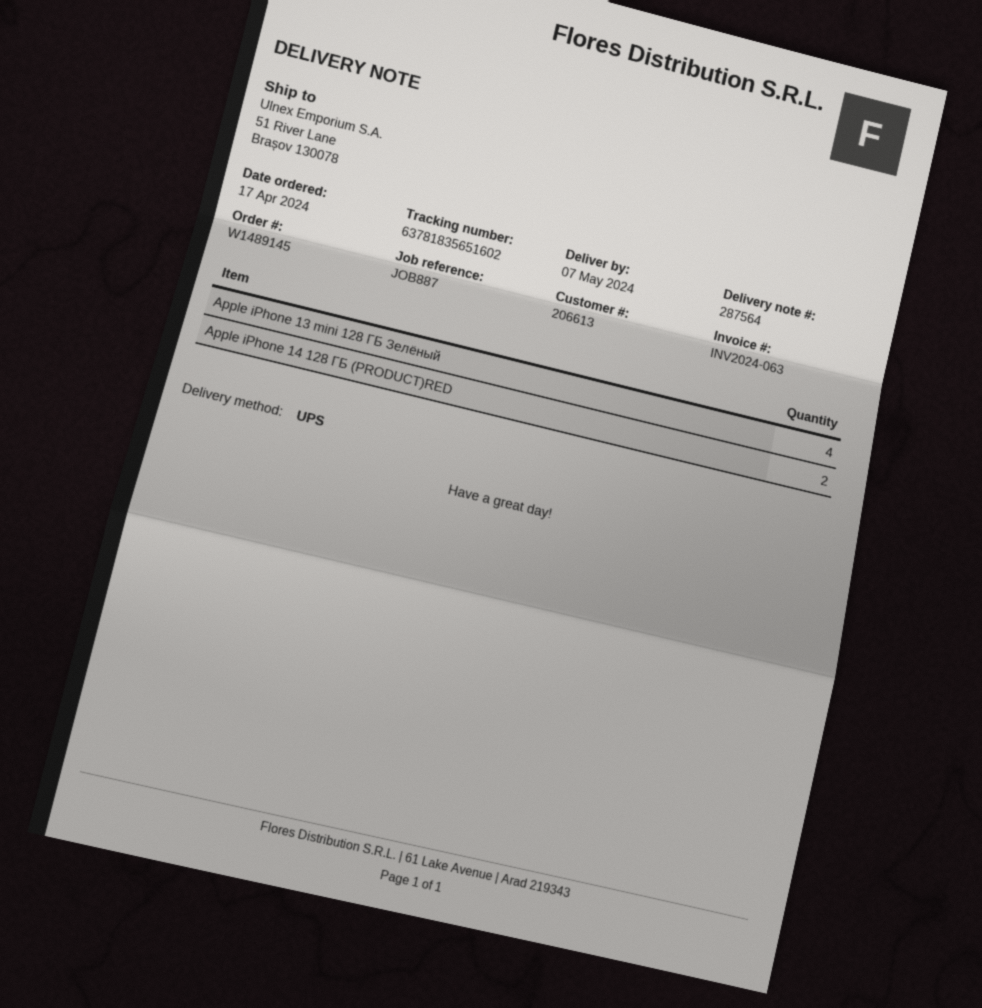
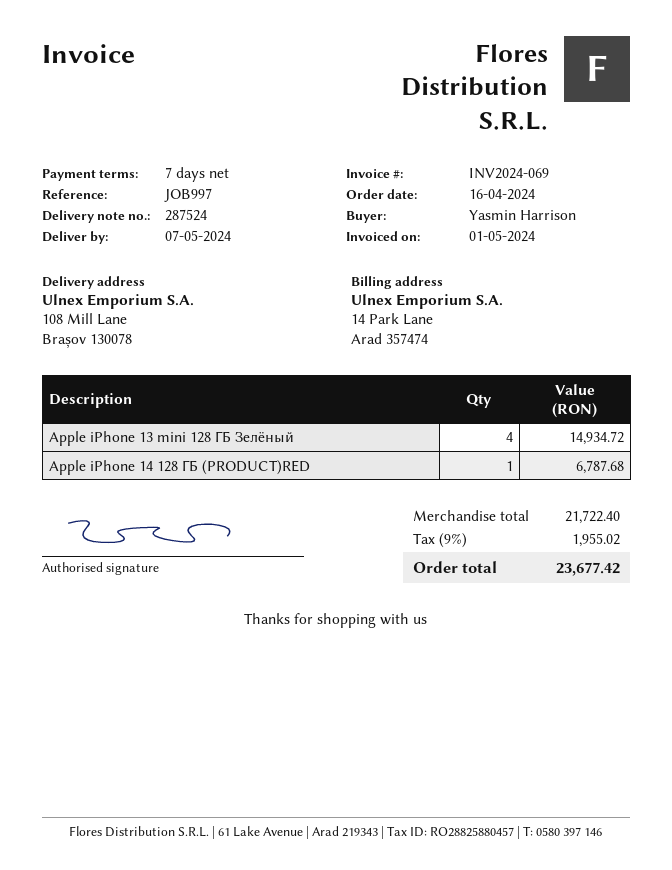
order date: 2024-04-17 -> 2024-04-16
delivery note number: 287564 -> 287524
invoice number: INV2024-063 -> INV2024-069
reference: JOB887 -> JOB997
ship to: 51 River Lane, Brașov 130078 -> 108 Mill Lane, Brașov 130078
Apple iPhone 14 128 ГБ (PRODUCT)RED: 2 -> 1

